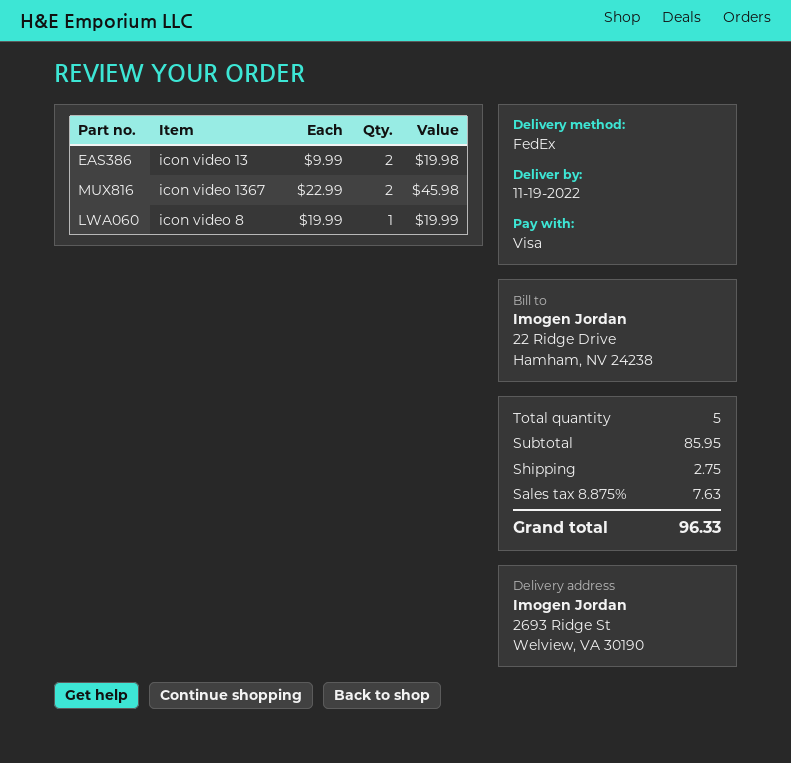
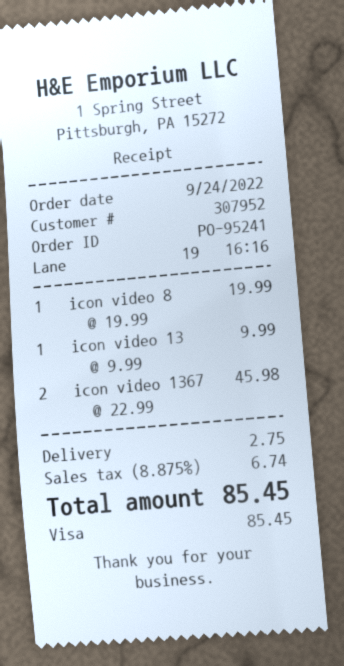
icon video 13: 2 x 9.99 = 19.98 -> 1 x 9.99 = 9.99
tax: 8.875% = 7.63 -> 8.875% = 6.74
total: 96.33 -> 85.45

